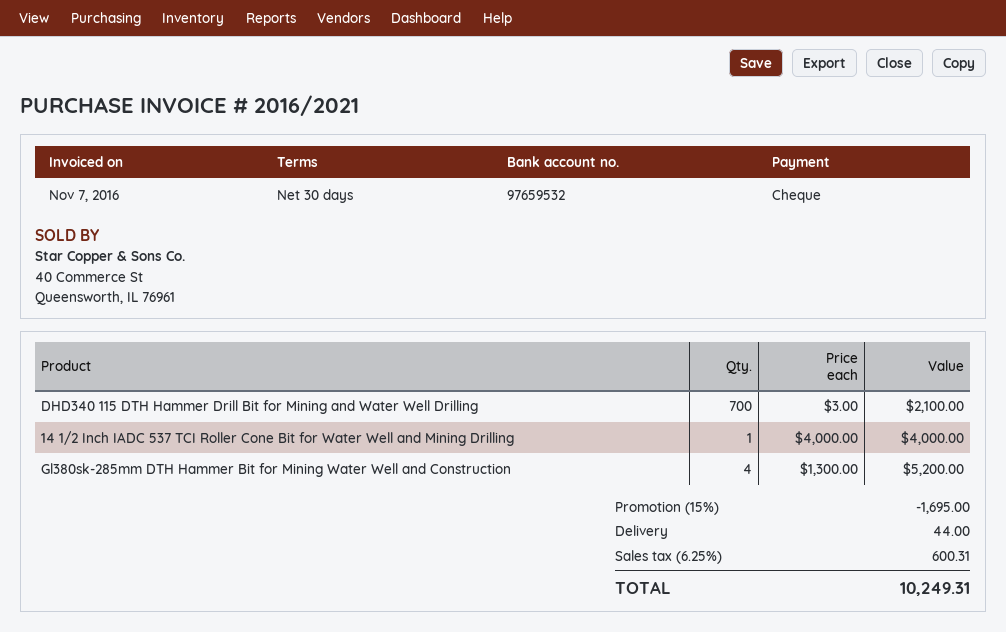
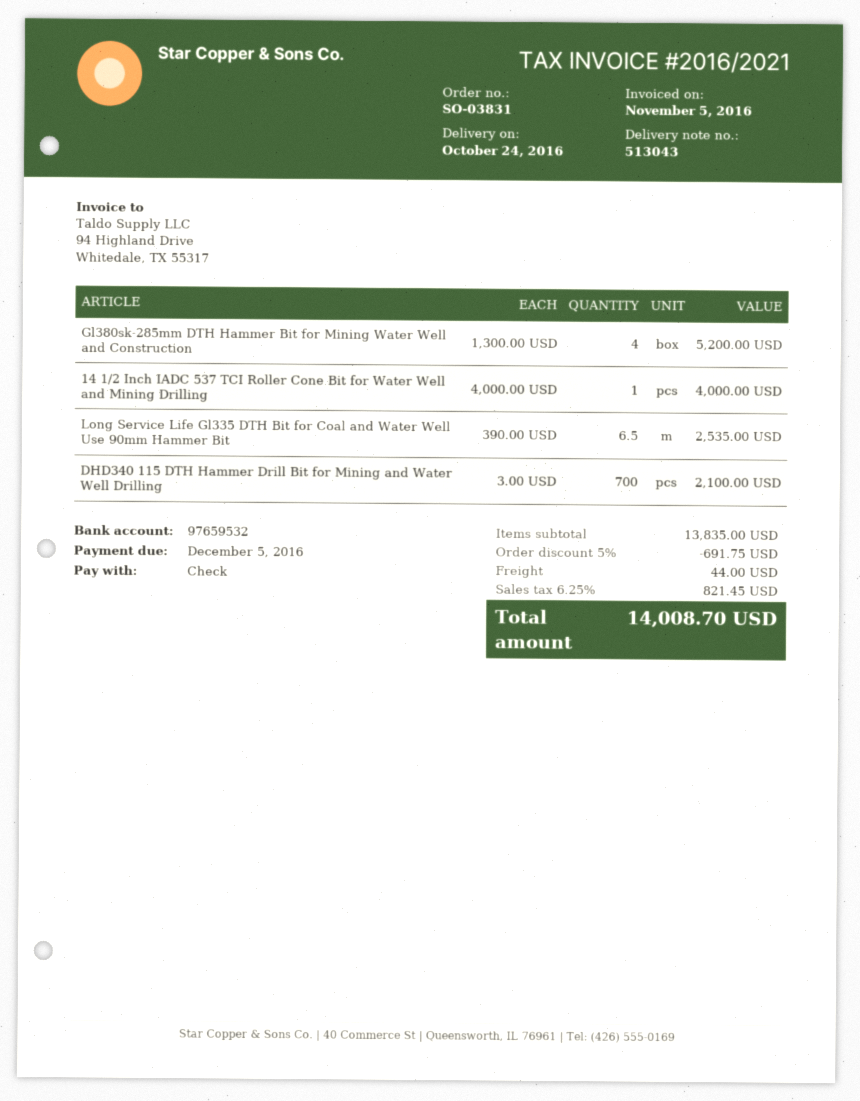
invoice date: 2016-11-07 -> 2016-11-05
Long Service Life Gl335 DTH Bit for Coal and Water Well Use 90mm Hammer Bit: none -> 6.5 x 390.00 = 2535.00
discount: 15% = 1695.00 -> 5% = 691.75
tax: 6.25% = 600.31 -> 6.25% = 821.45
total: 10249.31 -> 14008.70

